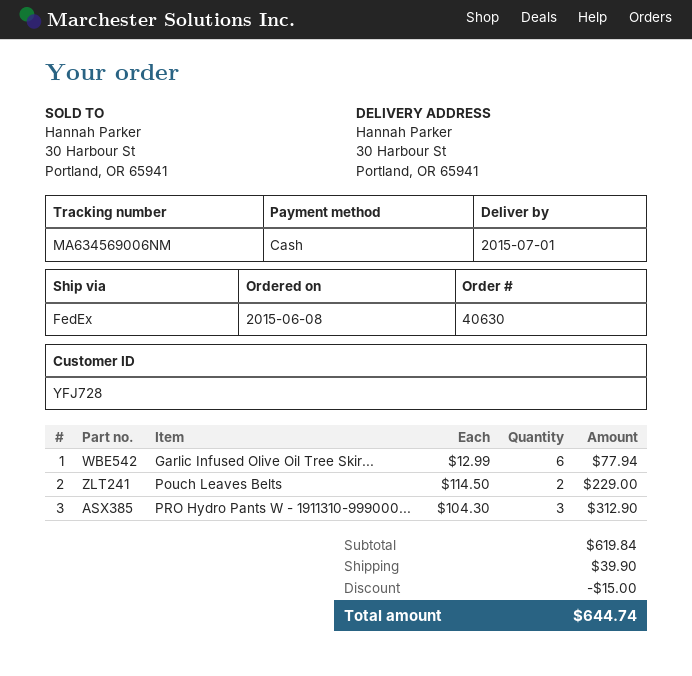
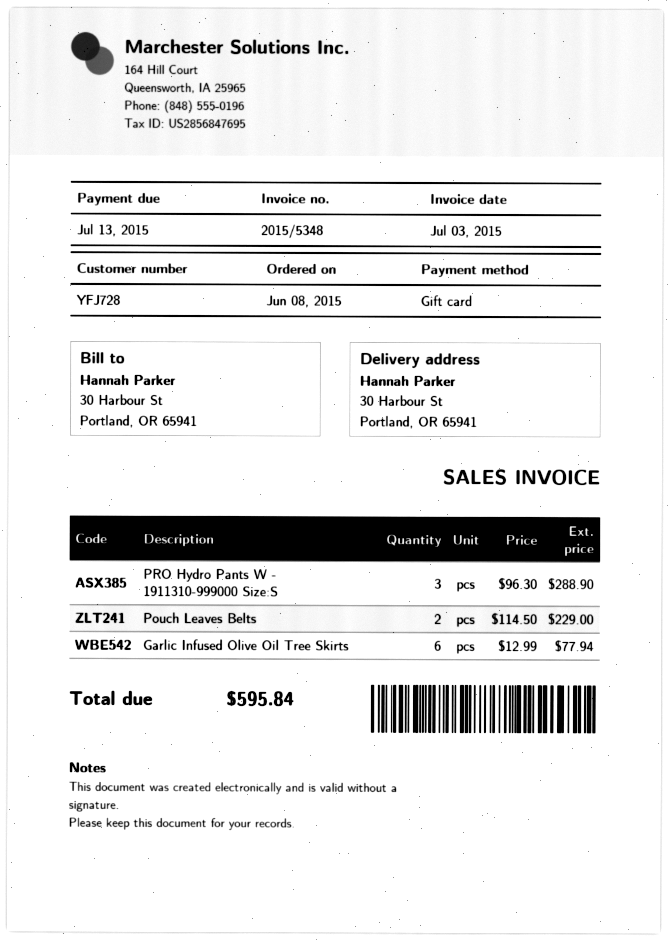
payment method: cash -> gift card
PRO Hydro Pants W - 1911310-999000...: 3 x 104.30 = 312.90 -> 3 x 96.30 = 288.90
discount: 15.00 -> none
shipping: 39.90 -> none
total: 644.74 -> 595.84

